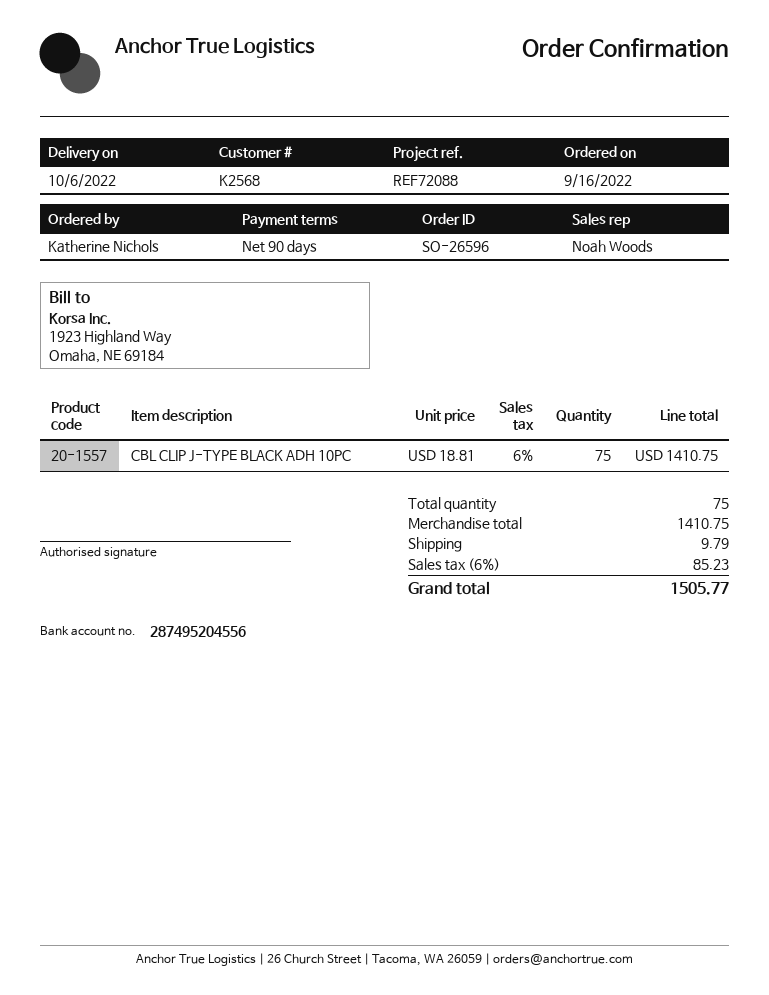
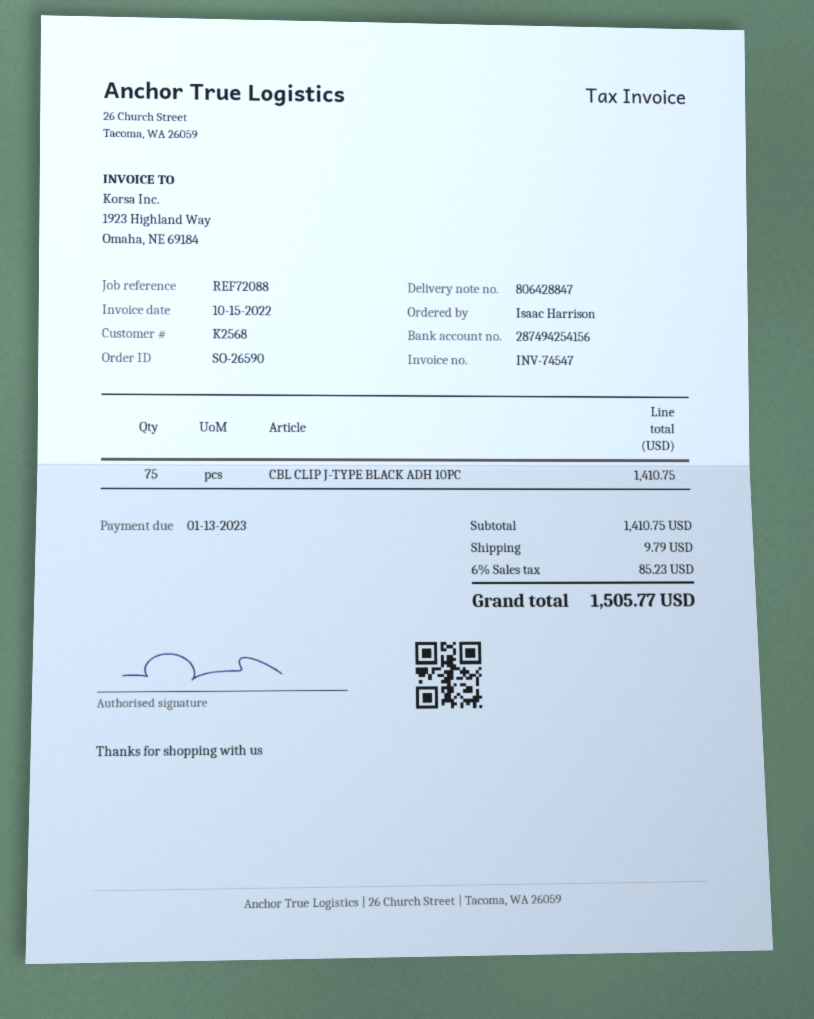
order number: SO-26596 -> SO-26590
ordered by: Katherine Nichols -> Isaac Harrison
bank account: 287495204556 -> 287494254156

